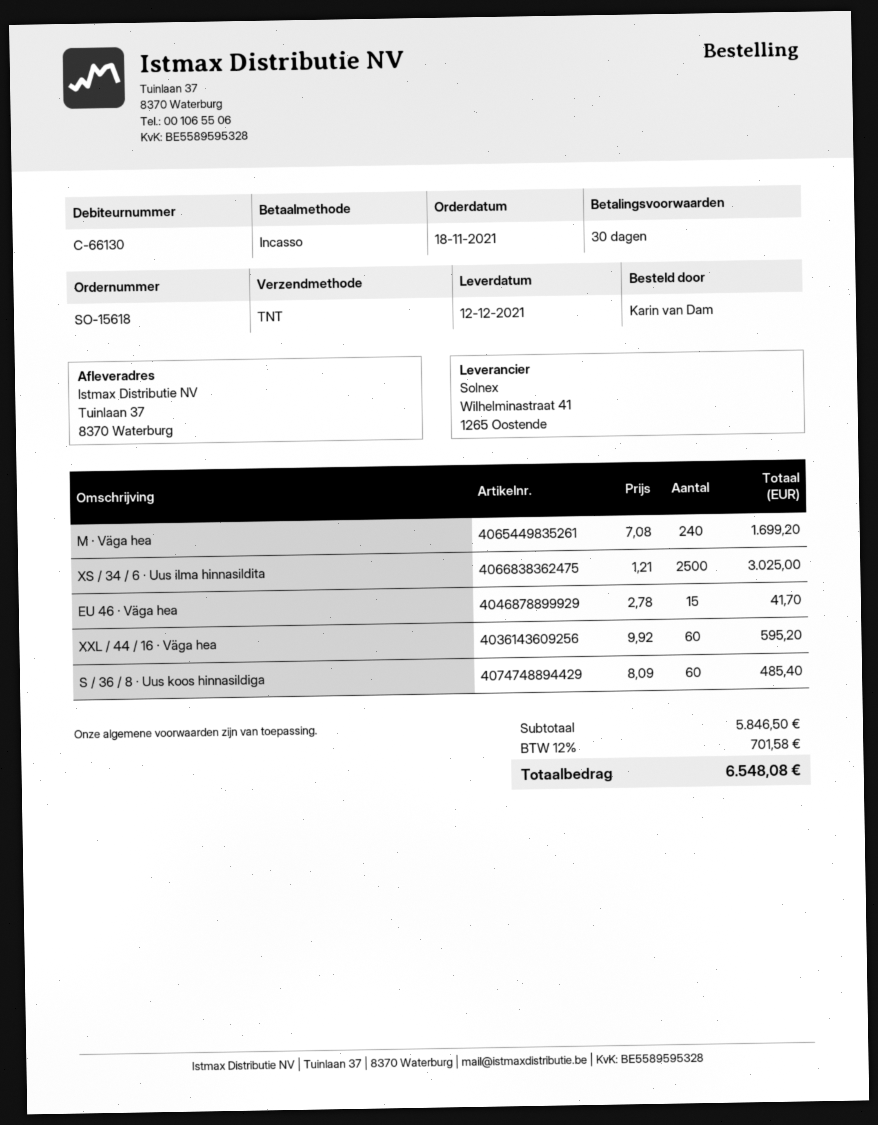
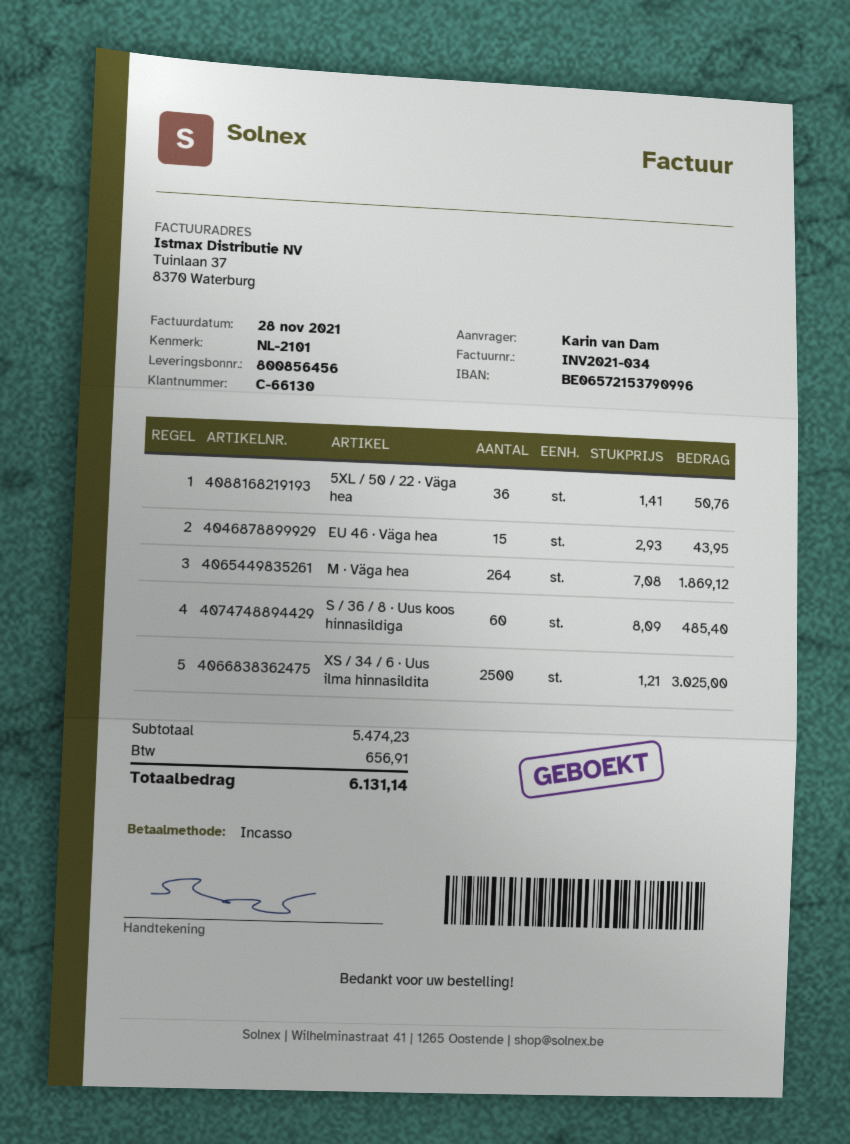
M · Väga hea: 240 x 7.08 = 1699.20 -> 264 x 7.08 = 1869.12
EU 46 · Väga hea: 15 x 2.78 = 41.70 -> 15 x 2.93 = 43.95
XXL / 44 / 16 · Väga hea: 60 x 9.92 = 595.20 -> none
5XL / 50 / 22 · Väga hea: none -> 36 x 1.41 = 50.76
subtotal: 5846.50 -> 5474.23
tax: 701.58 -> 656.91
total: 6548.08 -> 6131.14

